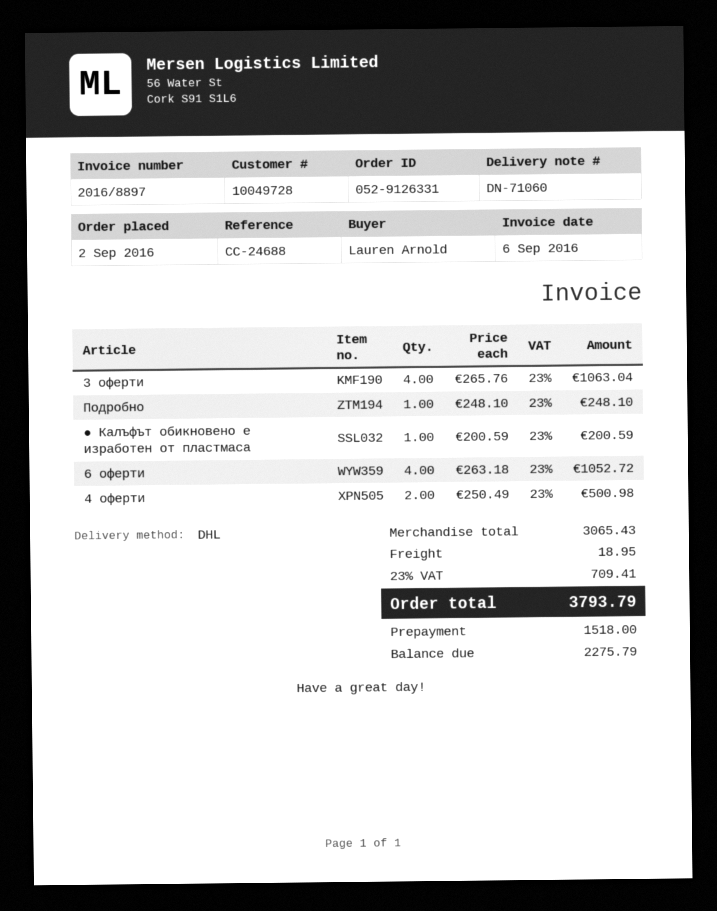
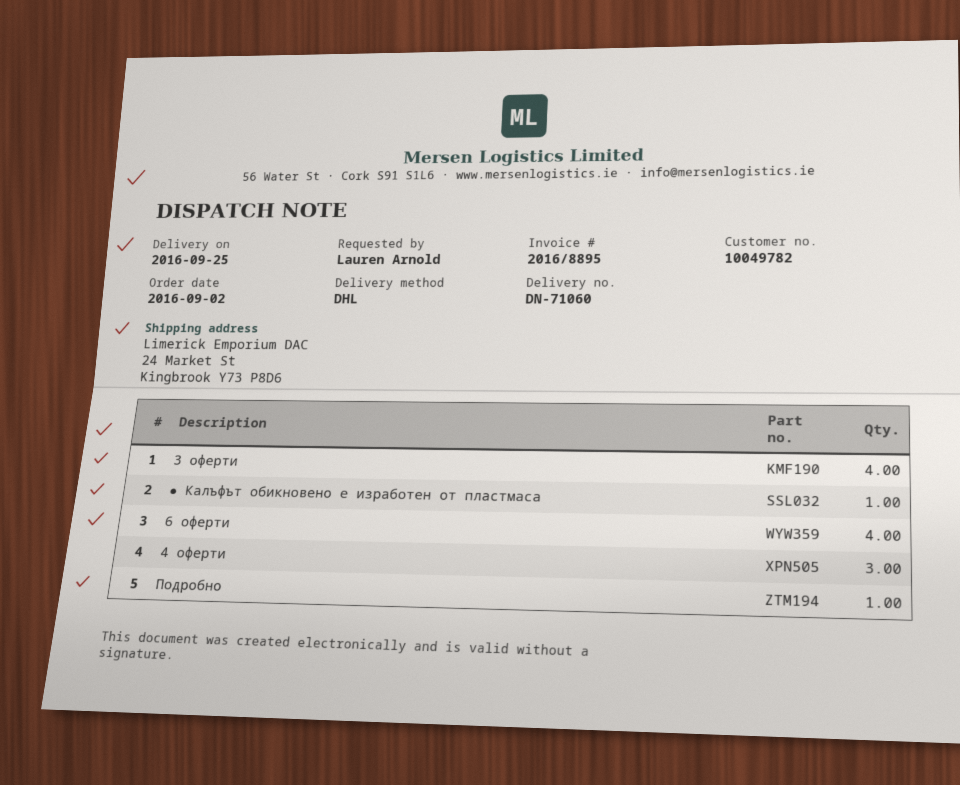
invoice number: 2016/8897 -> 2016/8895
customer number: 10049728 -> 10049782
4 оферти: 2 -> 3

